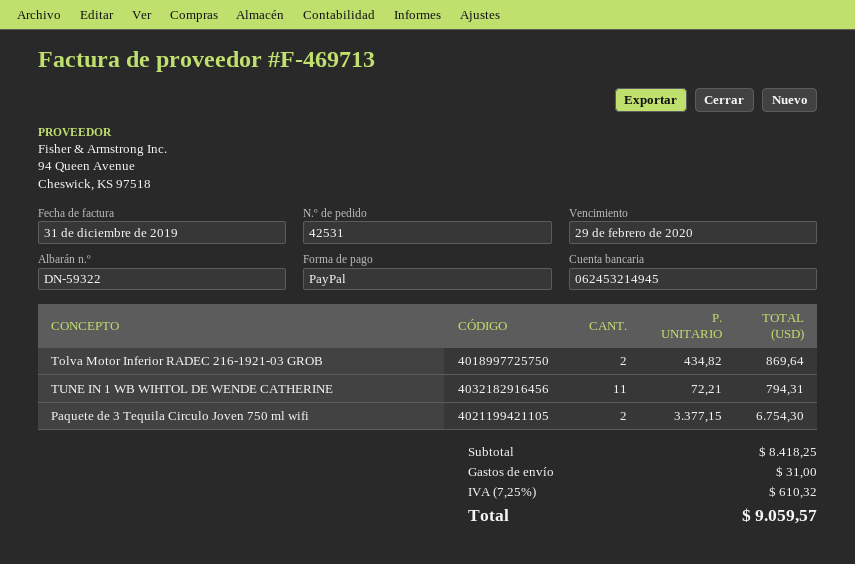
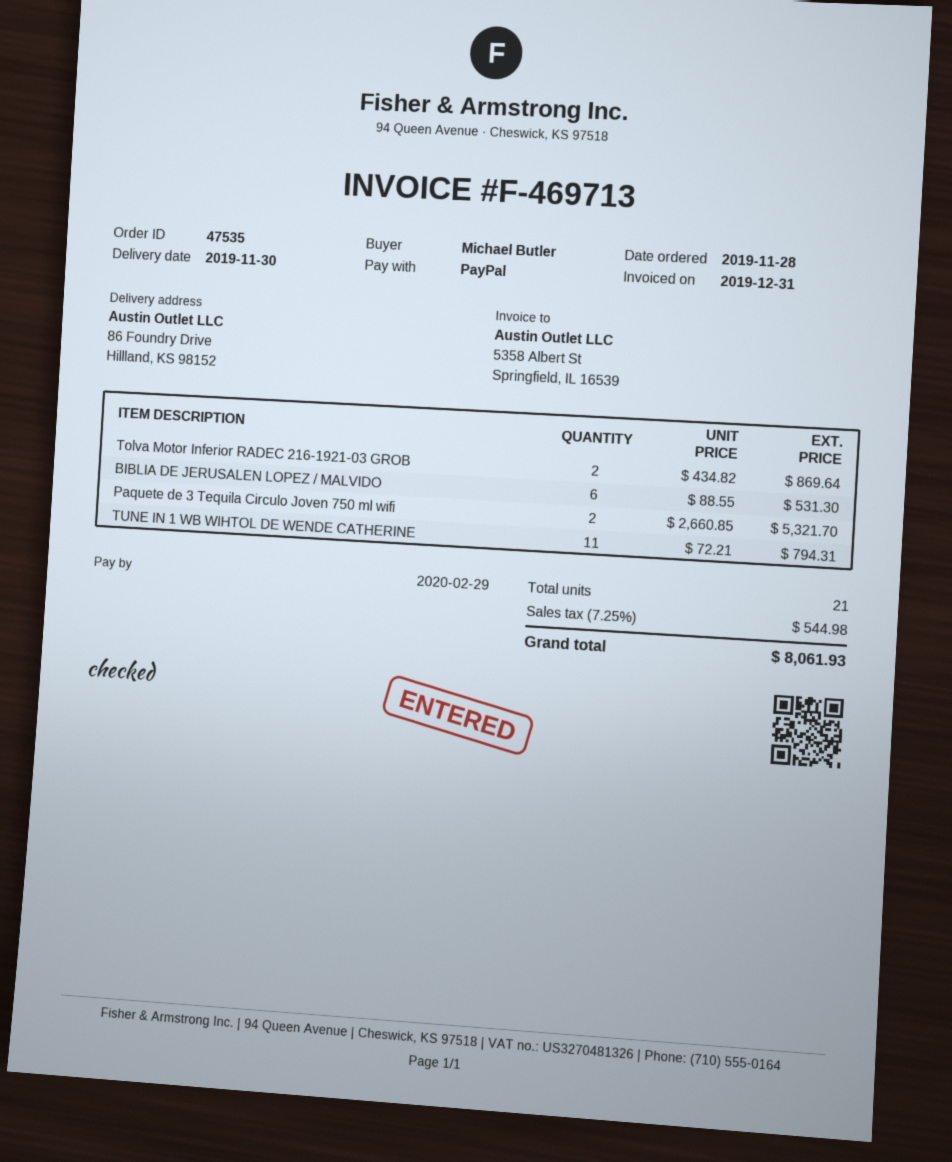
order number: 42531 -> 47535
Paquete de 3 Tequila Circulo Joven 750 ml wifi: 2 x 3377.15 = 6754.30 -> 2 x 2660.85 = 5321.70
BIBLIA DE JERUSALEN LOPEZ / MALVIDO: none -> 6 x 88.55 = 531.30
shipping: 31.00 -> none
tax: 7.25% = 610.32 -> 7.25% = 544.98
total: 9059.57 -> 8061.93

